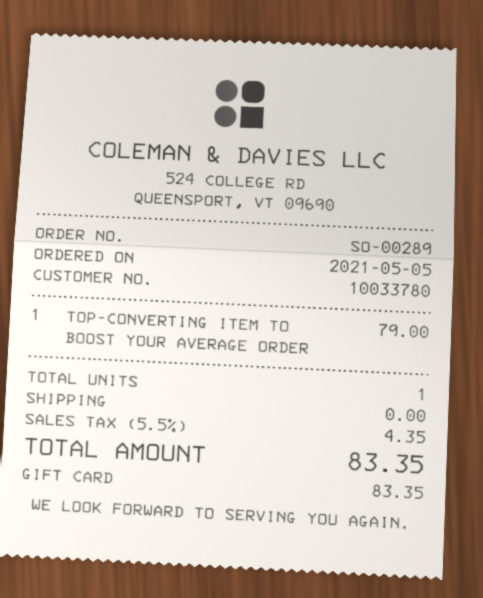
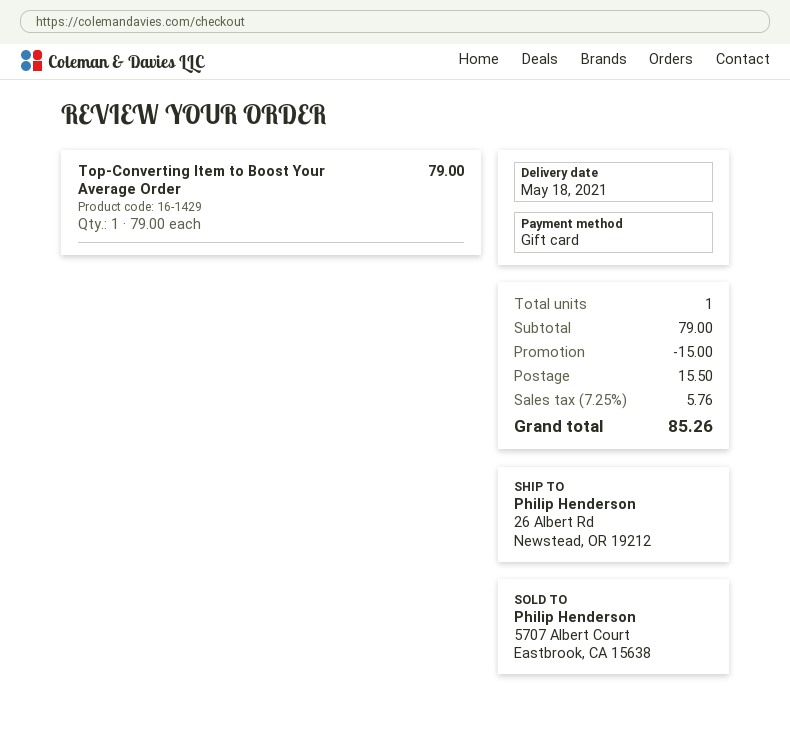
discount: none -> 15.00
shipping: 0.00 -> 15.50
tax: 5.5% = 4.35 -> 7.25% = 5.76
total: 83.35 -> 85.26

